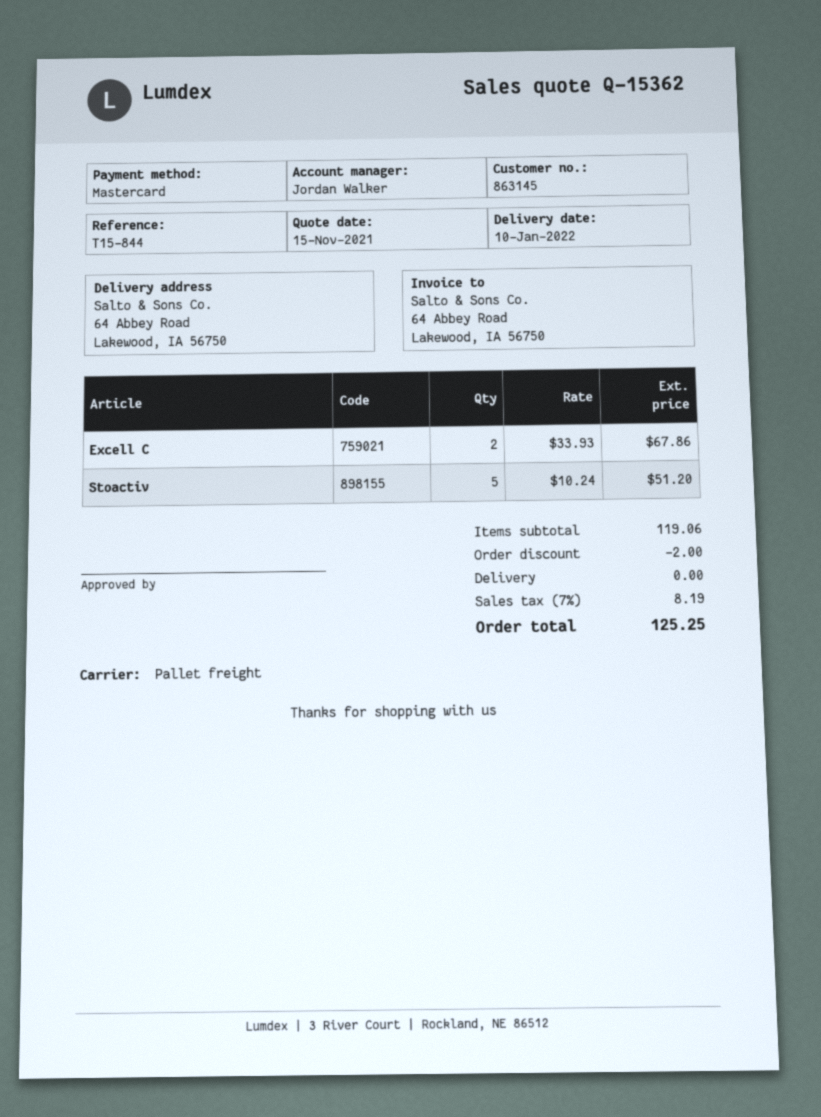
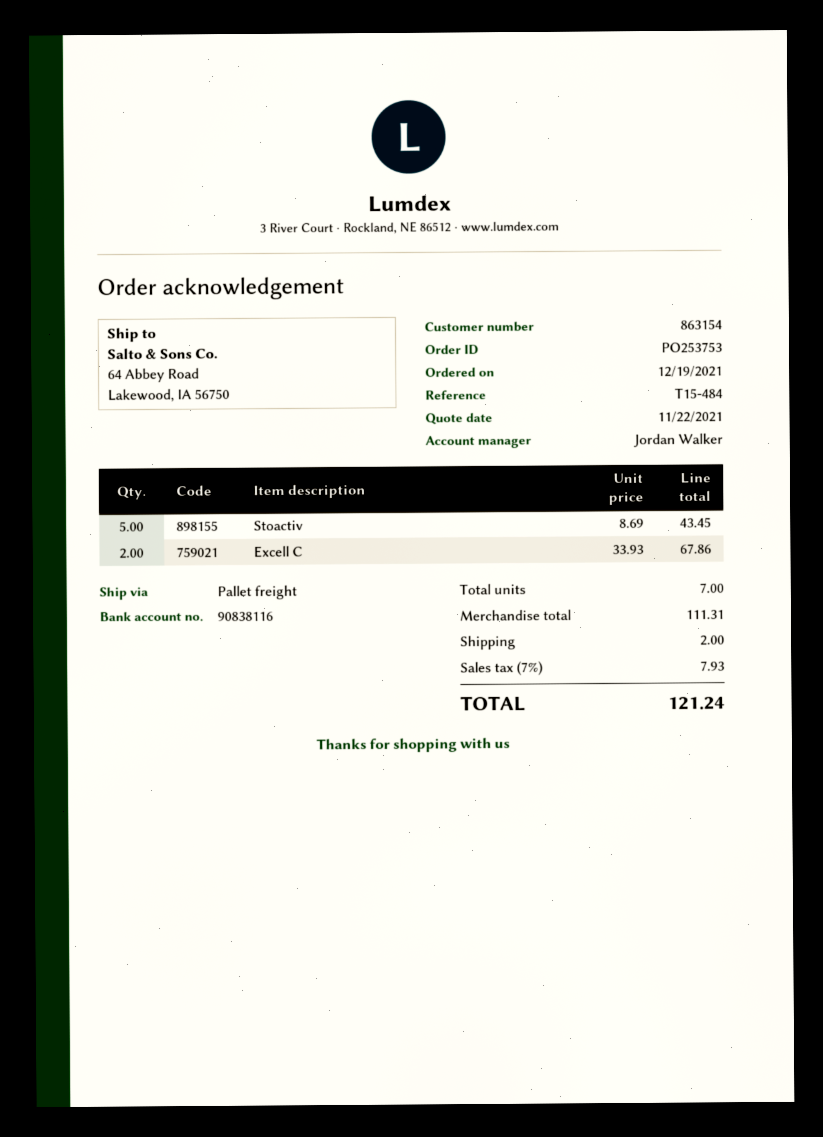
quote date: 2021-11-15 -> 2021-11-22
customer number: 863145 -> 863154
reference: T15-844 -> T15-484
Stoactiv: 5 x 10.24 = 51.20 -> 5 x 8.69 = 43.45
subtotal: 119.06 -> 111.31
discount: 2.00 -> none
shipping: 0.00 -> 2.00
tax: 7% = 8.19 -> 7% = 7.93
total: 125.25 -> 121.24

